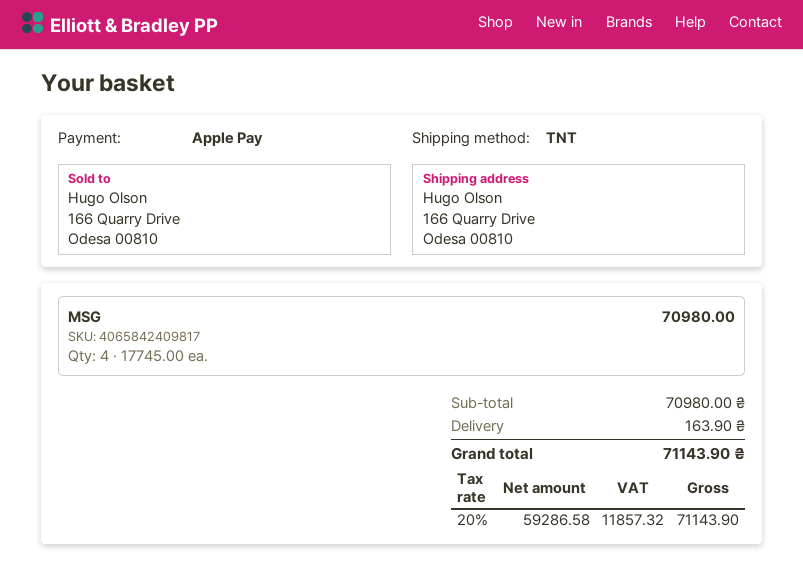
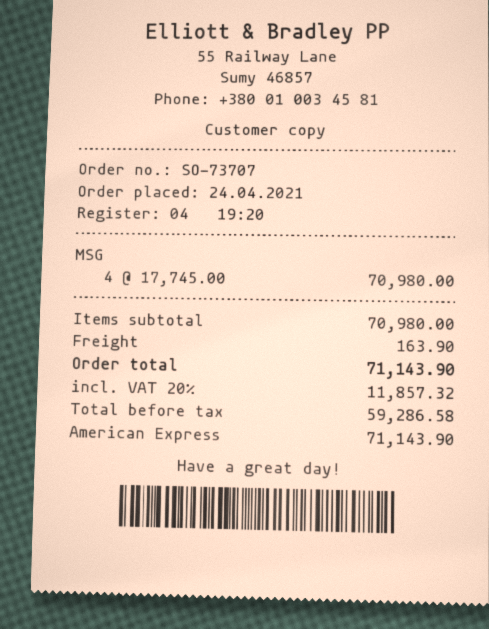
payment method: Apple Pay -> American Express

